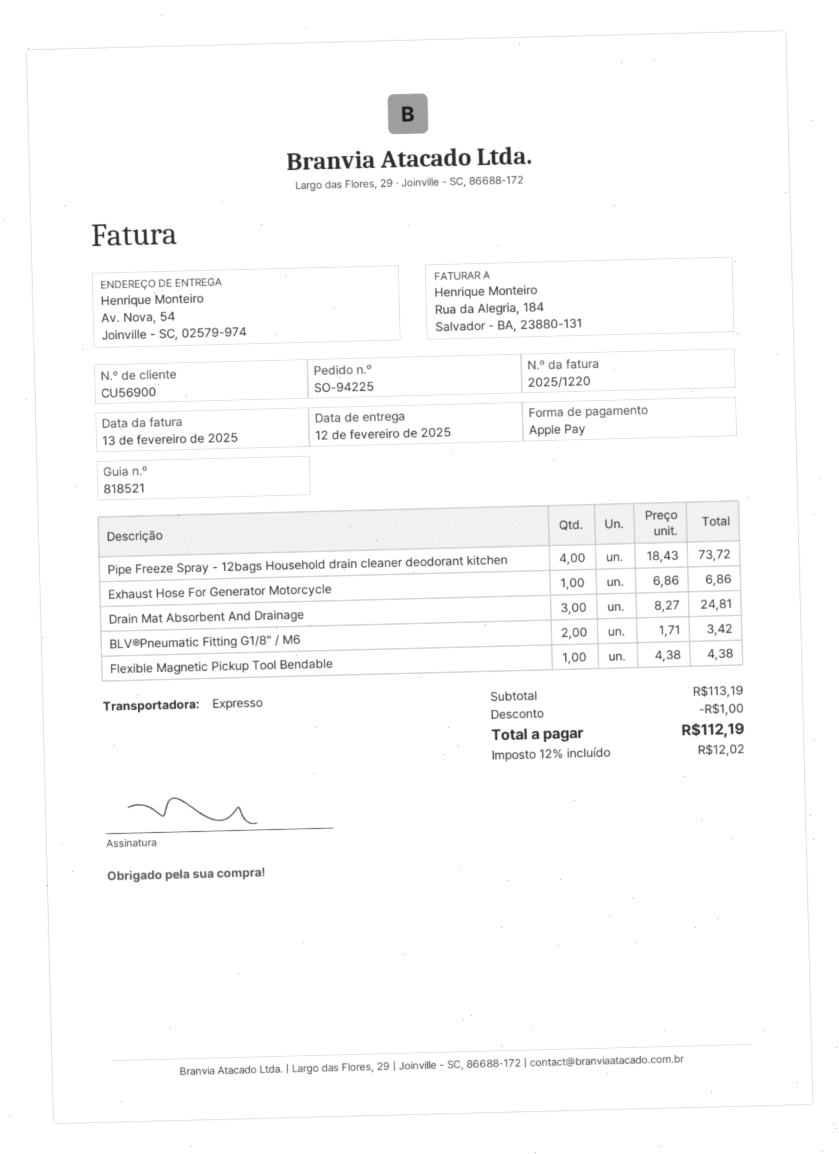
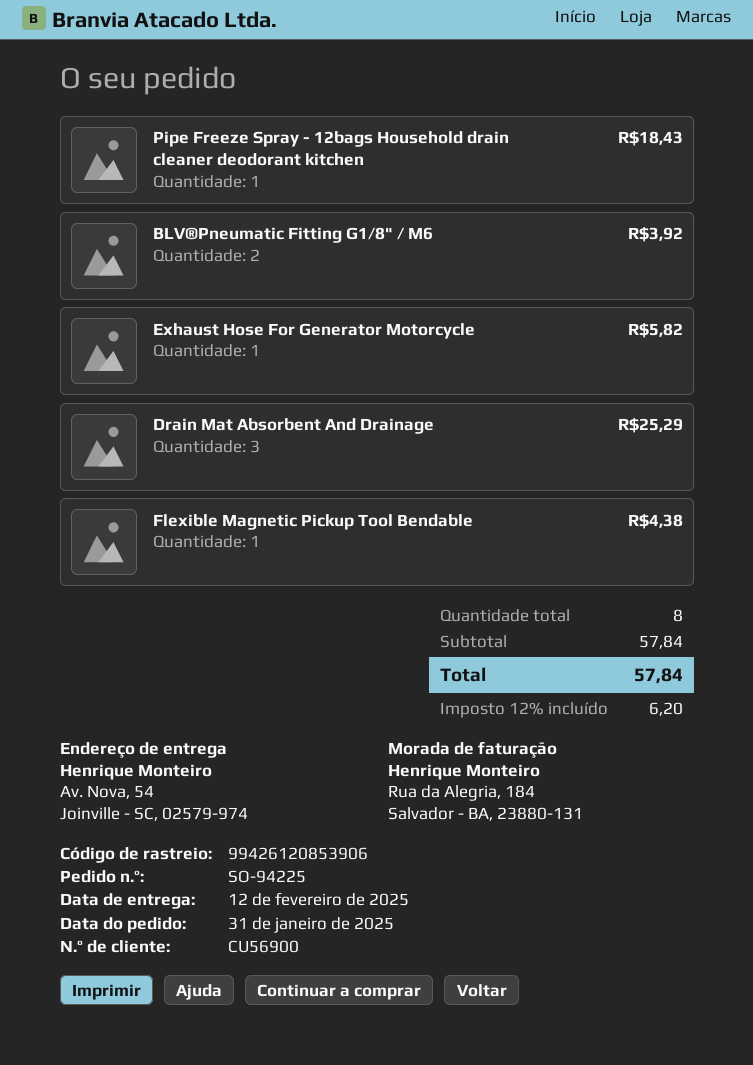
Pipe Freeze Spray - 12bags Household drain cleaner deodorant kitchen: 4 for 73.72 -> 1 for 18.43
Exhaust Hose For Generator Motorcycle: 1 for 6.86 -> 1 for 5.82
Drain Mat Absorbent And Drainage: 3 for 24.81 -> 3 for 25.29
BLV®Pneumatic Fitting G1/8" / M6: 2 for 3.42 -> 2 for 3.92
subtotal: 113.19 -> 57.84
discount: 1.00 -> none
tax: 12% = 12.02 -> 12% = 6.20
total: 112.19 -> 57.84

